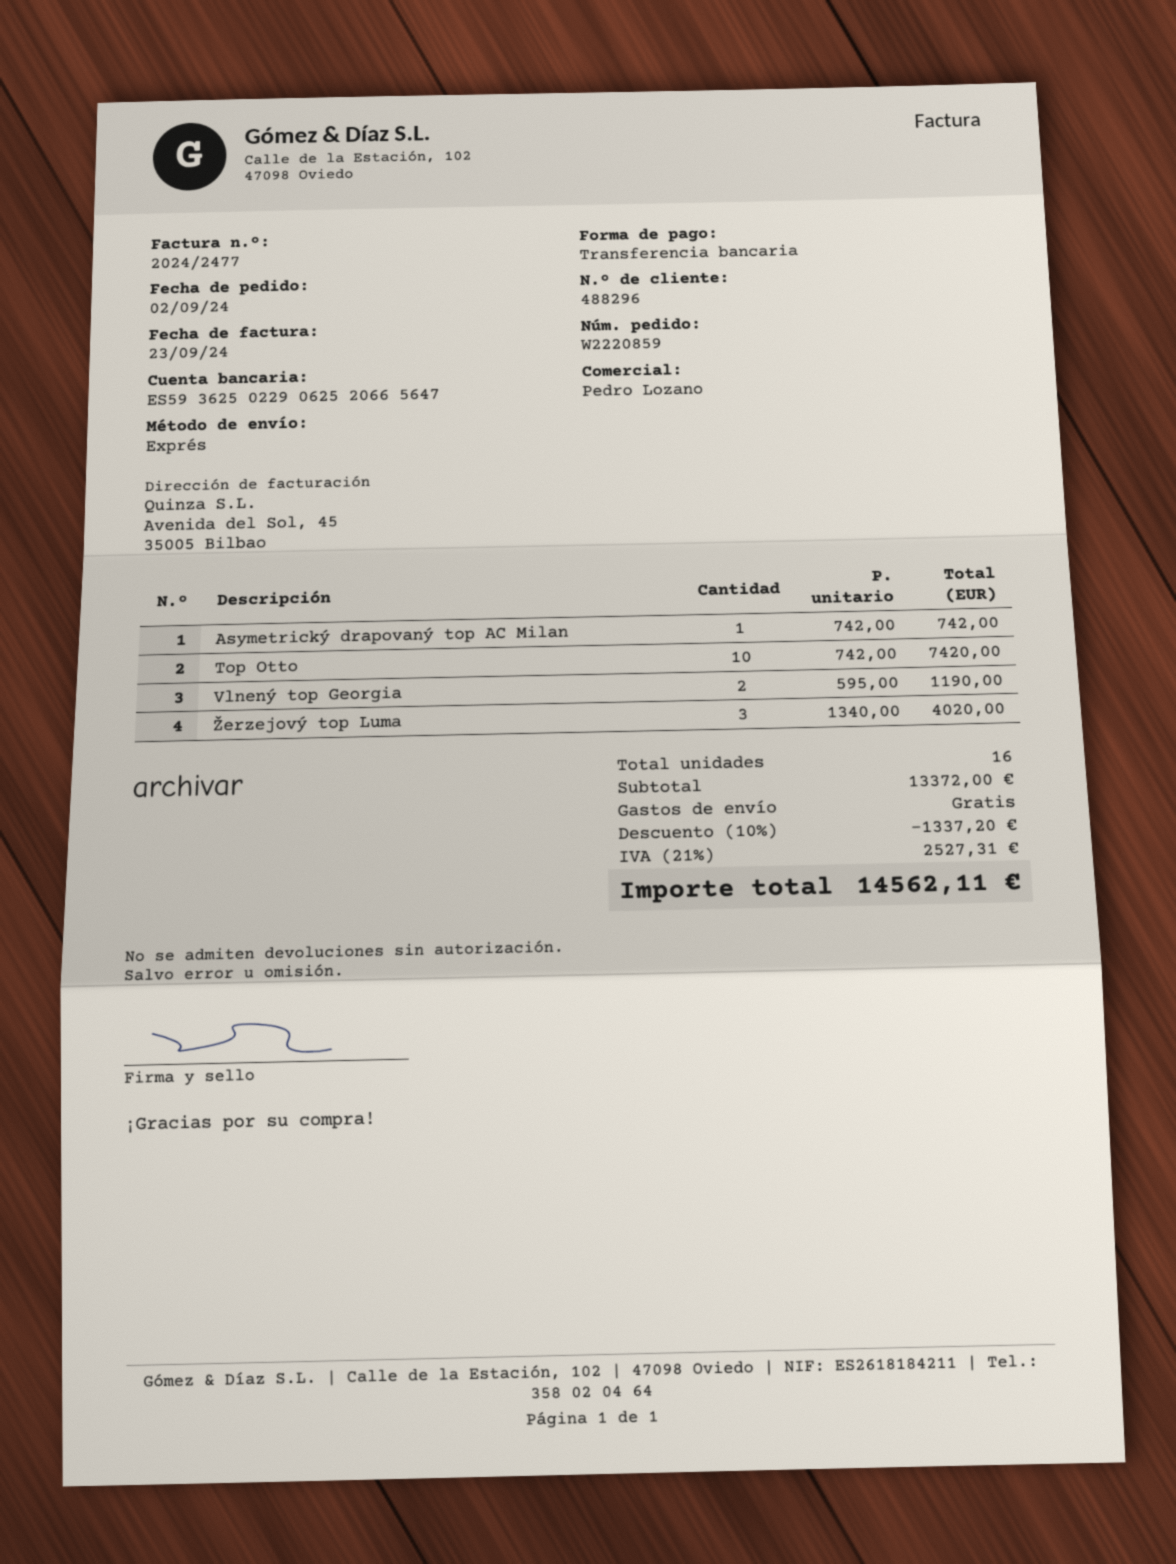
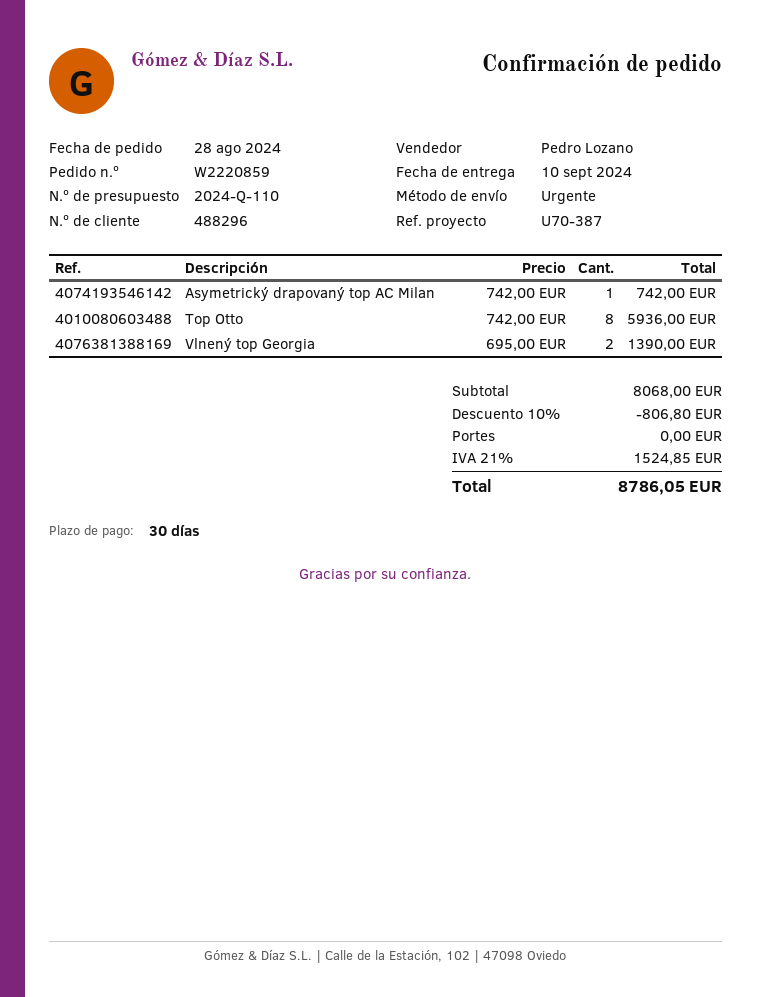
order date: 2024-09-02 -> 2024-08-28
Top Otto: 10 x 742.00 = 7420.00 -> 8 x 742.00 = 5936.00
Vlnený top Georgia: 2 x 595.00 = 1190.00 -> 2 x 695.00 = 1390.00
Žerzejový top Luma: 3 x 1340.00 = 4020.00 -> none
subtotal: 13372.00 -> 8068.00
discount: 10% = 1337.20 -> 10% = 806.80
tax: 21% = 2527.31 -> 21% = 1524.85
total: 14562.11 -> 8786.05

